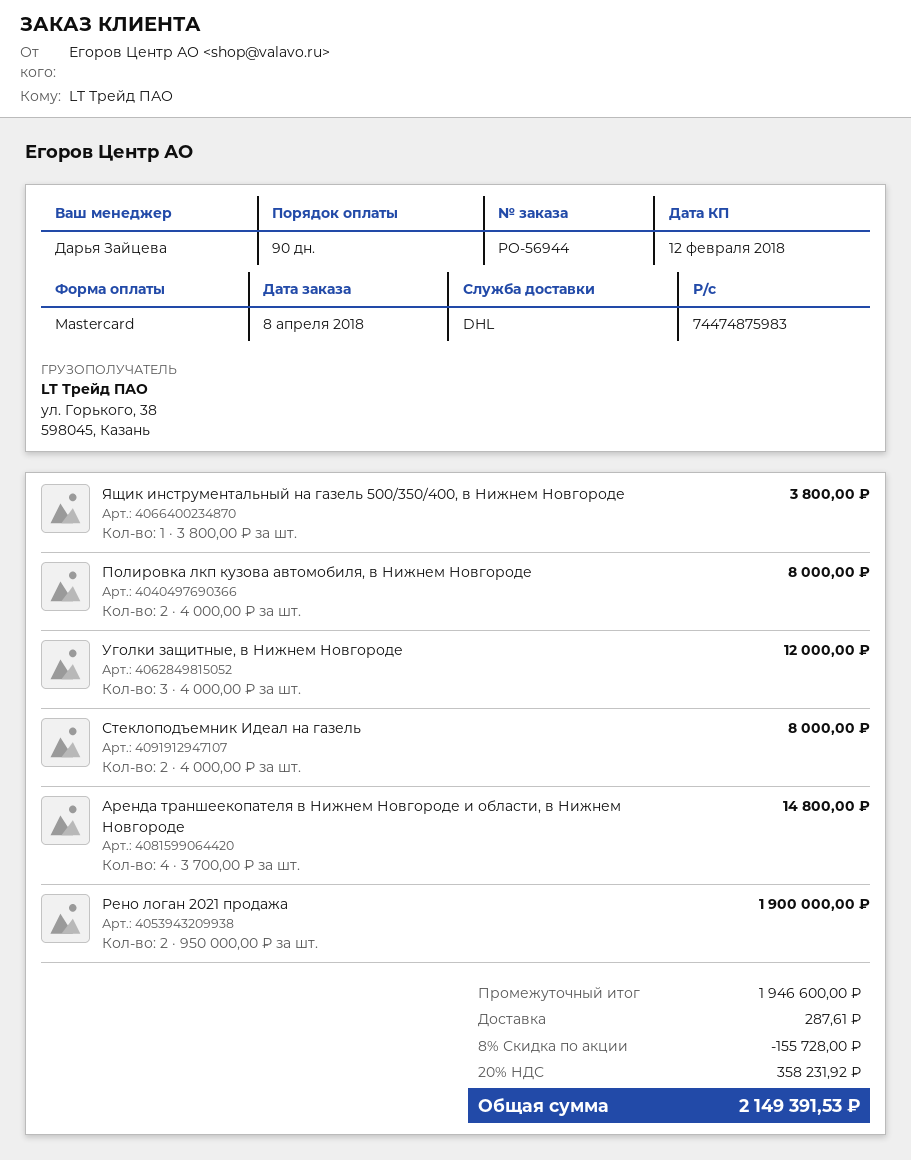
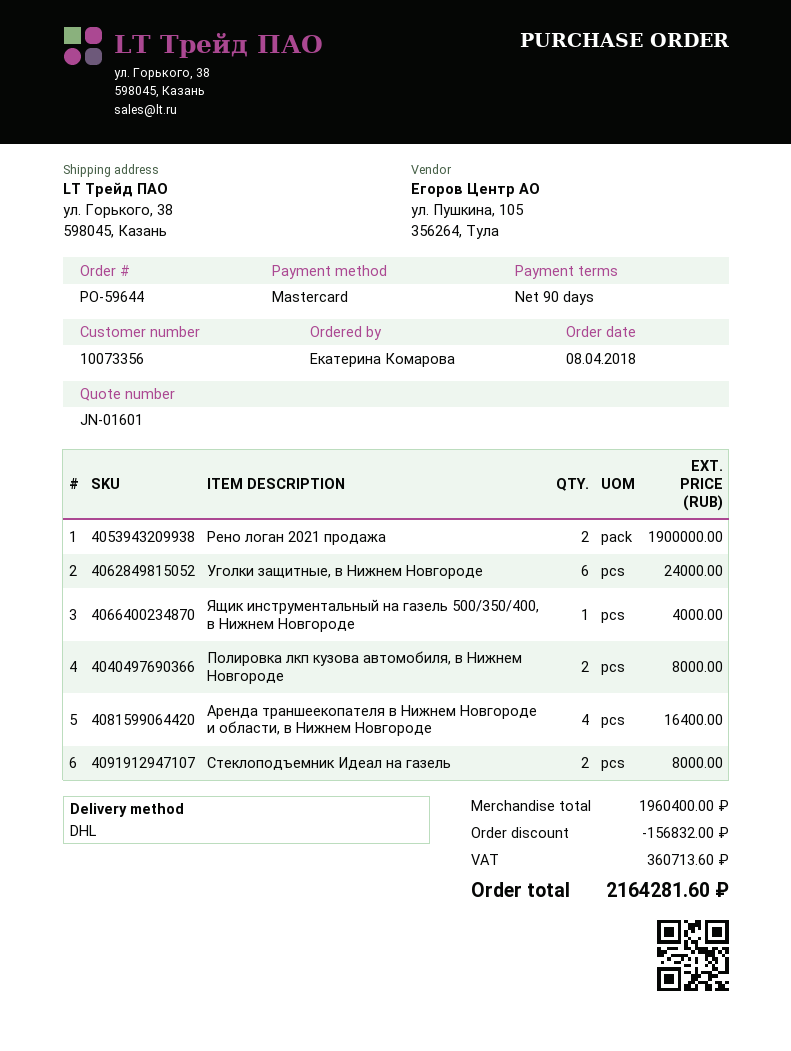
order number: PO-56944 -> PO-59644
Ящик инструментальный на газель 500/350/400, в Нижнем Новгороде: 1 for 3800.00 -> 1 for 4000.00
Уголки защитные, в Нижнем Новгороде: 3 for 12000.00 -> 6 for 24000.00
Аренда траншеекопателя в Нижнем Новгороде и области, в Нижнем Новгороде: 4 for 14800.00 -> 4 for 16400.00
subtotal: 1946600.00 -> 1960400.00
discount: 155728.00 -> 156832.00
shipping: 287.61 -> none
tax: 358231.92 -> 360713.60
total: 2149391.53 -> 2164281.60

